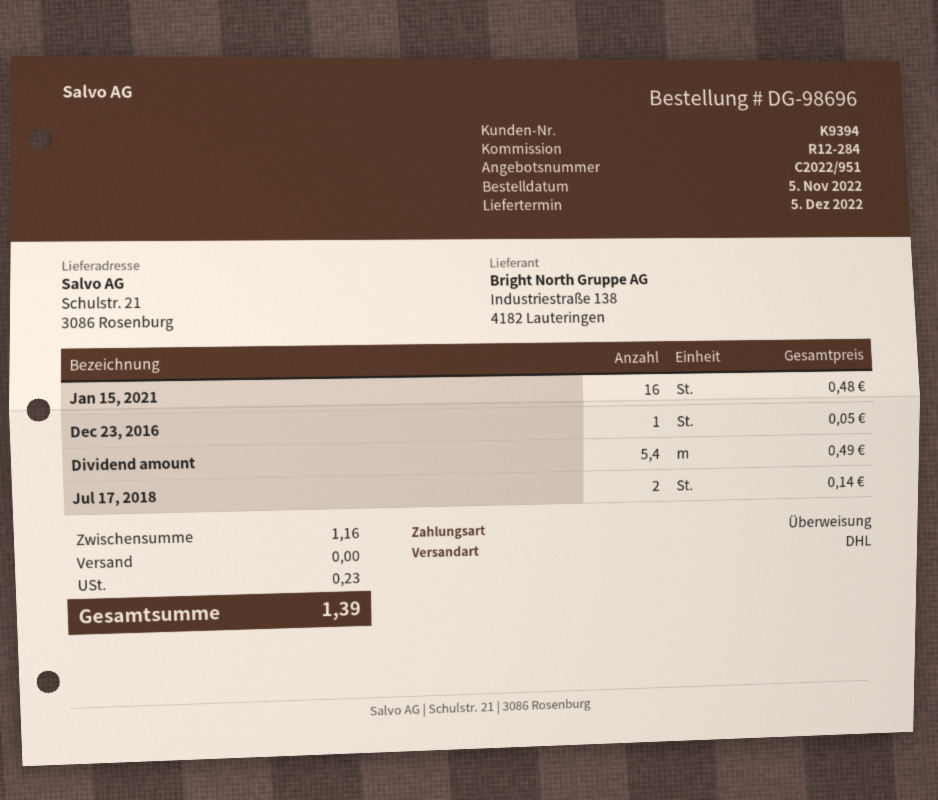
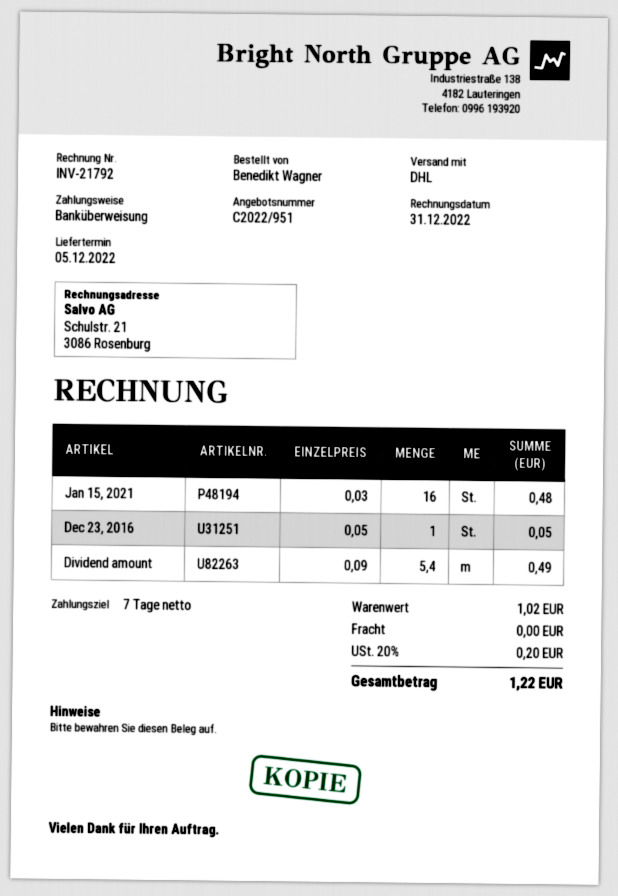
Jul 17, 2018: 2 for 0.14 -> none
subtotal: 1.16 -> 1.02
tax: 0.23 -> 0.20
total: 1.39 -> 1.22

